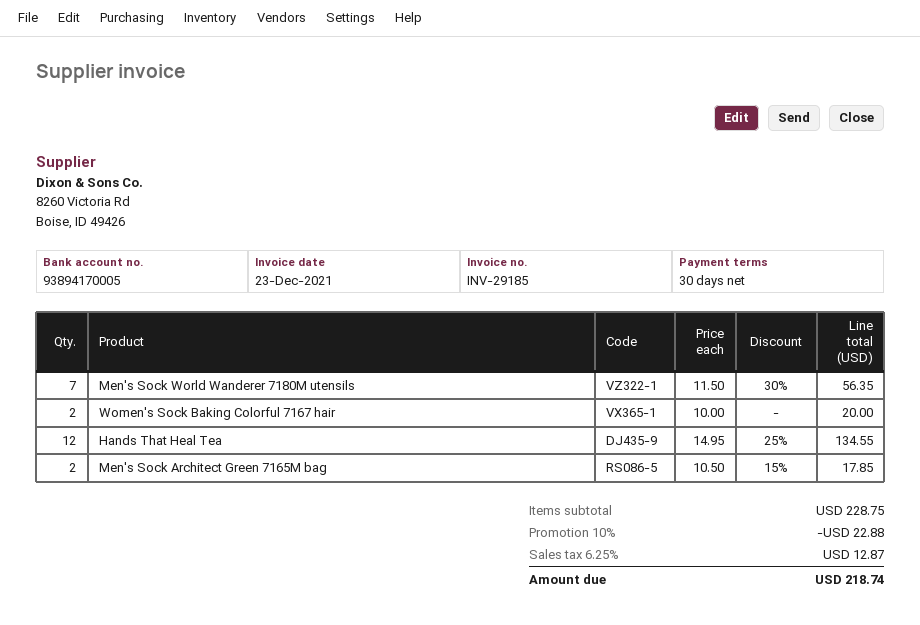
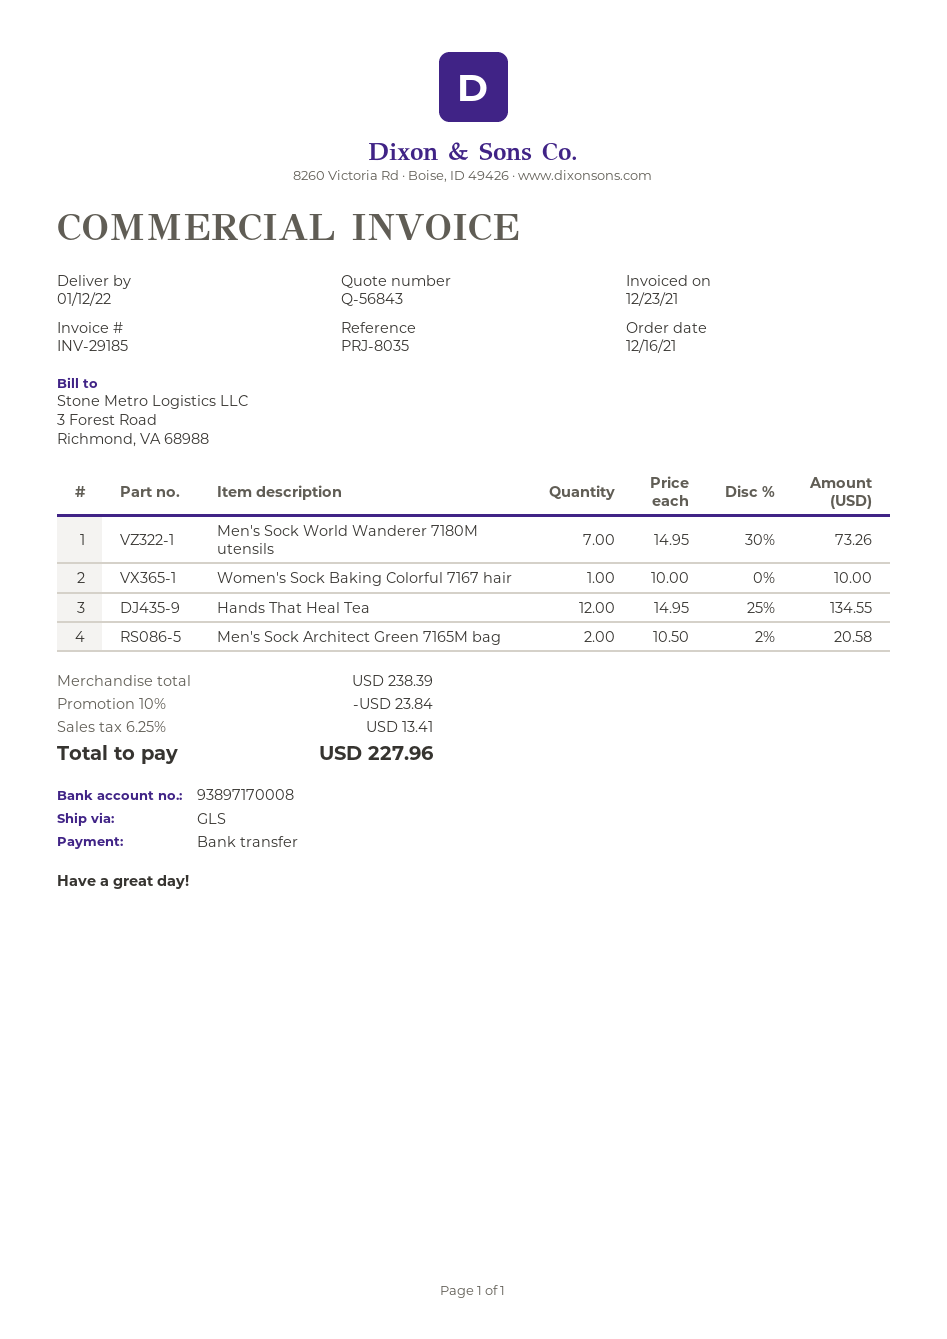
bank account: 93894170005 -> 93897170008
Men's Sock World Wanderer 7180M utensils: 7 x 11.50 - 30% = 56.35 -> 7 x 14.95 - 30% = 73.26
Women's Sock Baking Colorful 7167 hair: 2 x 10.00 = 20.00 -> 1 x 10.00 = 10.00
Men's Sock Architect Green 7165M bag: 2 x 10.50 - 15% = 17.85 -> 2 x 10.50 - 2% = 20.58
subtotal: 228.75 -> 238.39
discount: 10% = 22.88 -> 10% = 23.84
tax: 6.25% = 12.87 -> 6.25% = 13.41
total: 218.74 -> 227.96

